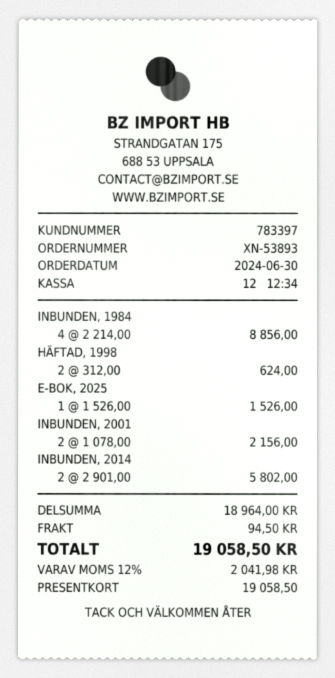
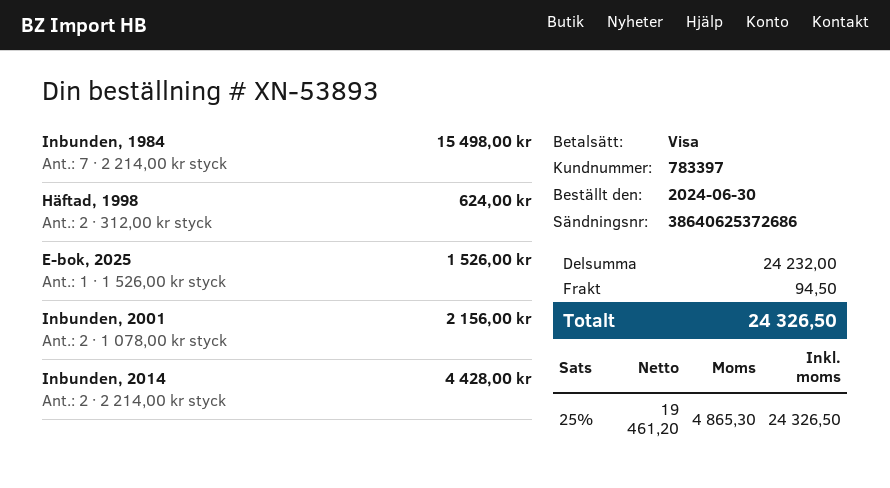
payment method: gift card -> Visa
INBUNDEN, 1984: 4 x 2214.00 = 8856.00 -> 7 x 2214.00 = 15498.00
INBUNDEN, 2014: 2 x 2901.00 = 5802.00 -> 2 x 2214.00 = 4428.00
subtotal: 18964.00 -> 24232.00
tax: 12% = 2041.98 -> 25% = 4865.30
total: 19058.50 -> 24326.50

